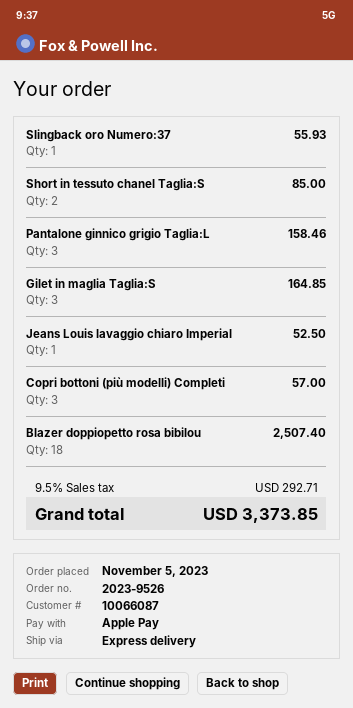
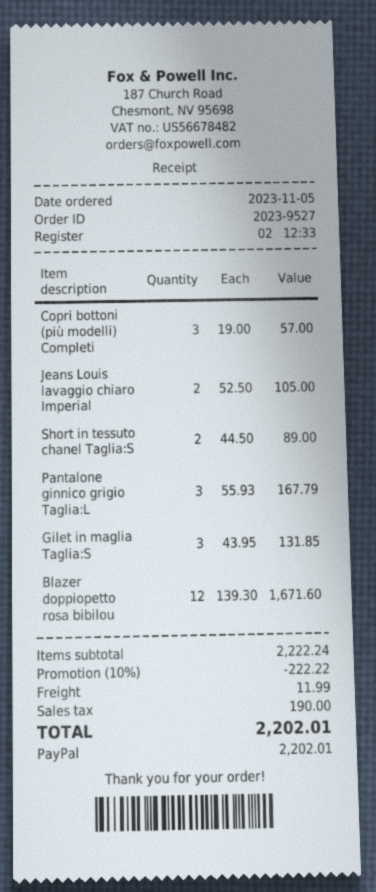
order number: 2023-9526 -> 2023-9527
payment method: Apple Pay -> PayPal
Slingback oro Numero:37: 1 for 55.93 -> none
Short in tessuto chanel Taglia:S: 2 for 85.00 -> 2 for 89.00
Pantalone ginnico grigio Taglia:L: 3 for 158.46 -> 3 for 167.79
Gilet in maglia Taglia:S: 3 for 164.85 -> 3 for 131.85
Jeans Louis lavaggio chiaro Imperial: 1 for 52.50 -> 2 for 105.00
Blazer doppiopetto rosa bibilou: 18 for 2507.40 -> 12 for 1671.60
discount: none -> 10% = 222.22
shipping: none -> 11.99
tax: 292.71 -> 190.00
total: 3373.85 -> 2202.01

